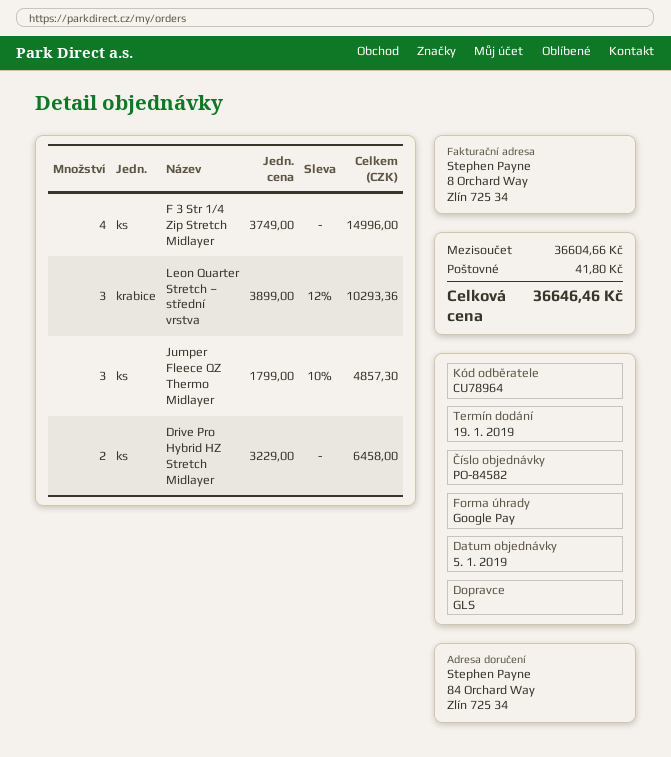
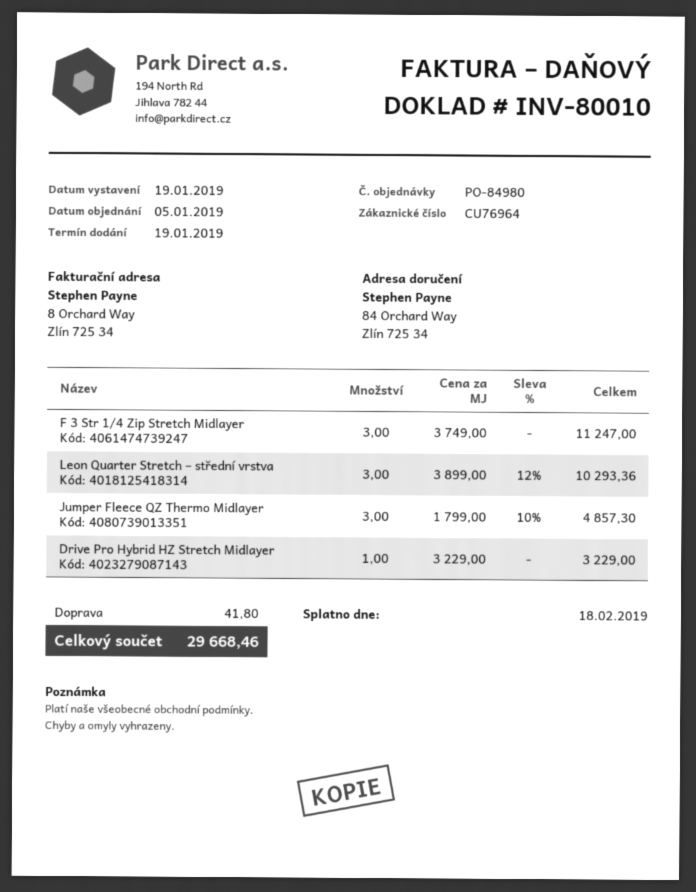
order number: PO-84582 -> PO-84980
customer number: CU78964 -> CU76964
F 3 Str 1/4 Zip Stretch Midlayer: 4 x 3749.00 = 14996.00 -> 3 x 3749.00 = 11247.00
Drive Pro Hybrid HZ Stretch Midlayer: 2 x 3229.00 = 6458.00 -> 1 x 3229.00 = 3229.00
total: 36646.46 -> 29668.46

